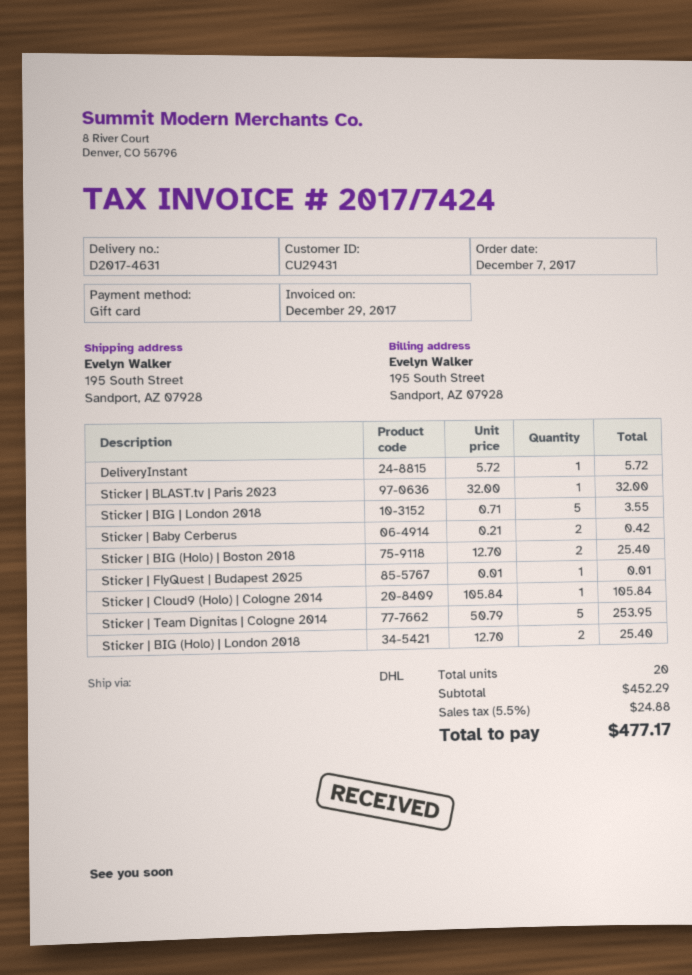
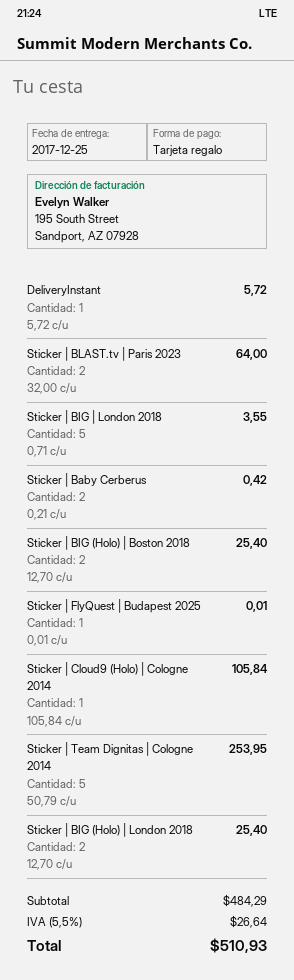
Sticker | BLAST.tv | Paris 2023: 1 x 32.00 = 32.00 -> 2 x 32.00 = 64.00
subtotal: 452.29 -> 484.29
tax: 5.5% = 24.88 -> 5.5% = 26.64
total: 477.17 -> 510.93

